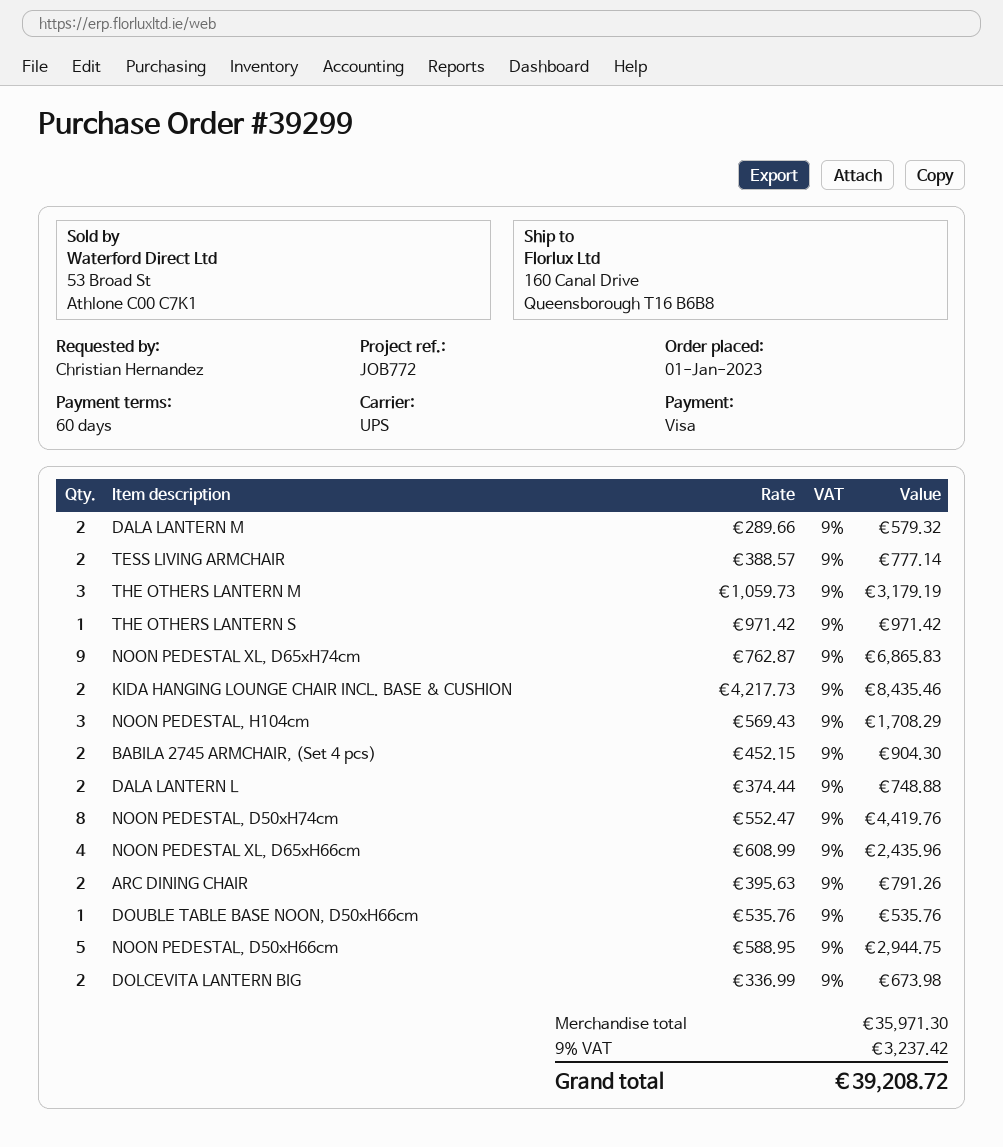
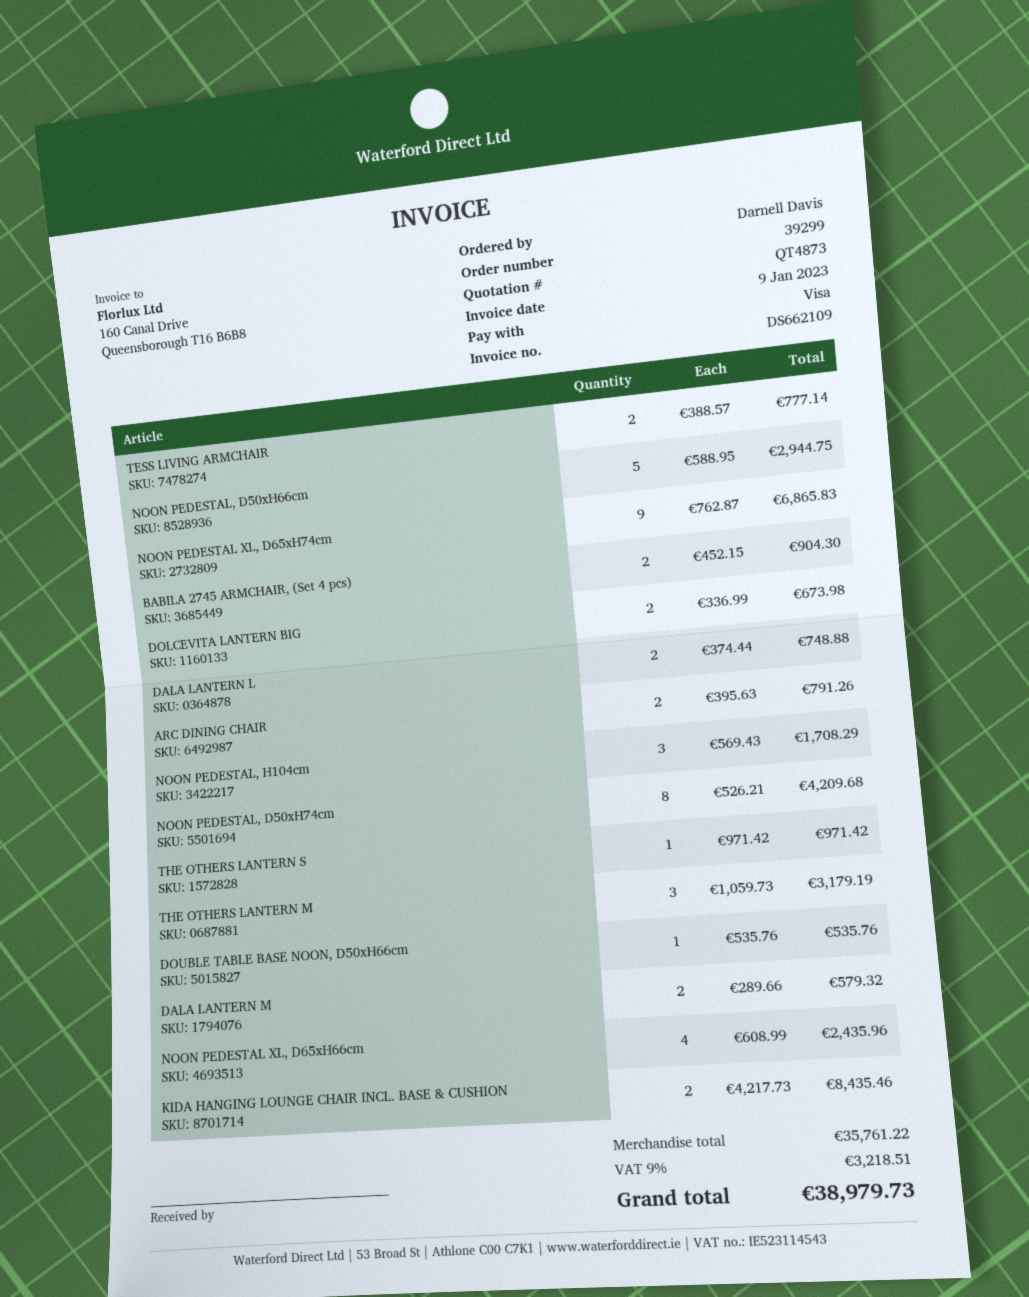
ordered by: Christian Hernandez -> Darnell Davis
NOON PEDESTAL, D50xH74cm: 8 x 552.47 = 4419.76 -> 8 x 526.21 = 4209.68
subtotal: 35971.30 -> 35761.22
tax: 9% = 3237.42 -> 9% = 3218.51
total: 39208.72 -> 38979.73

